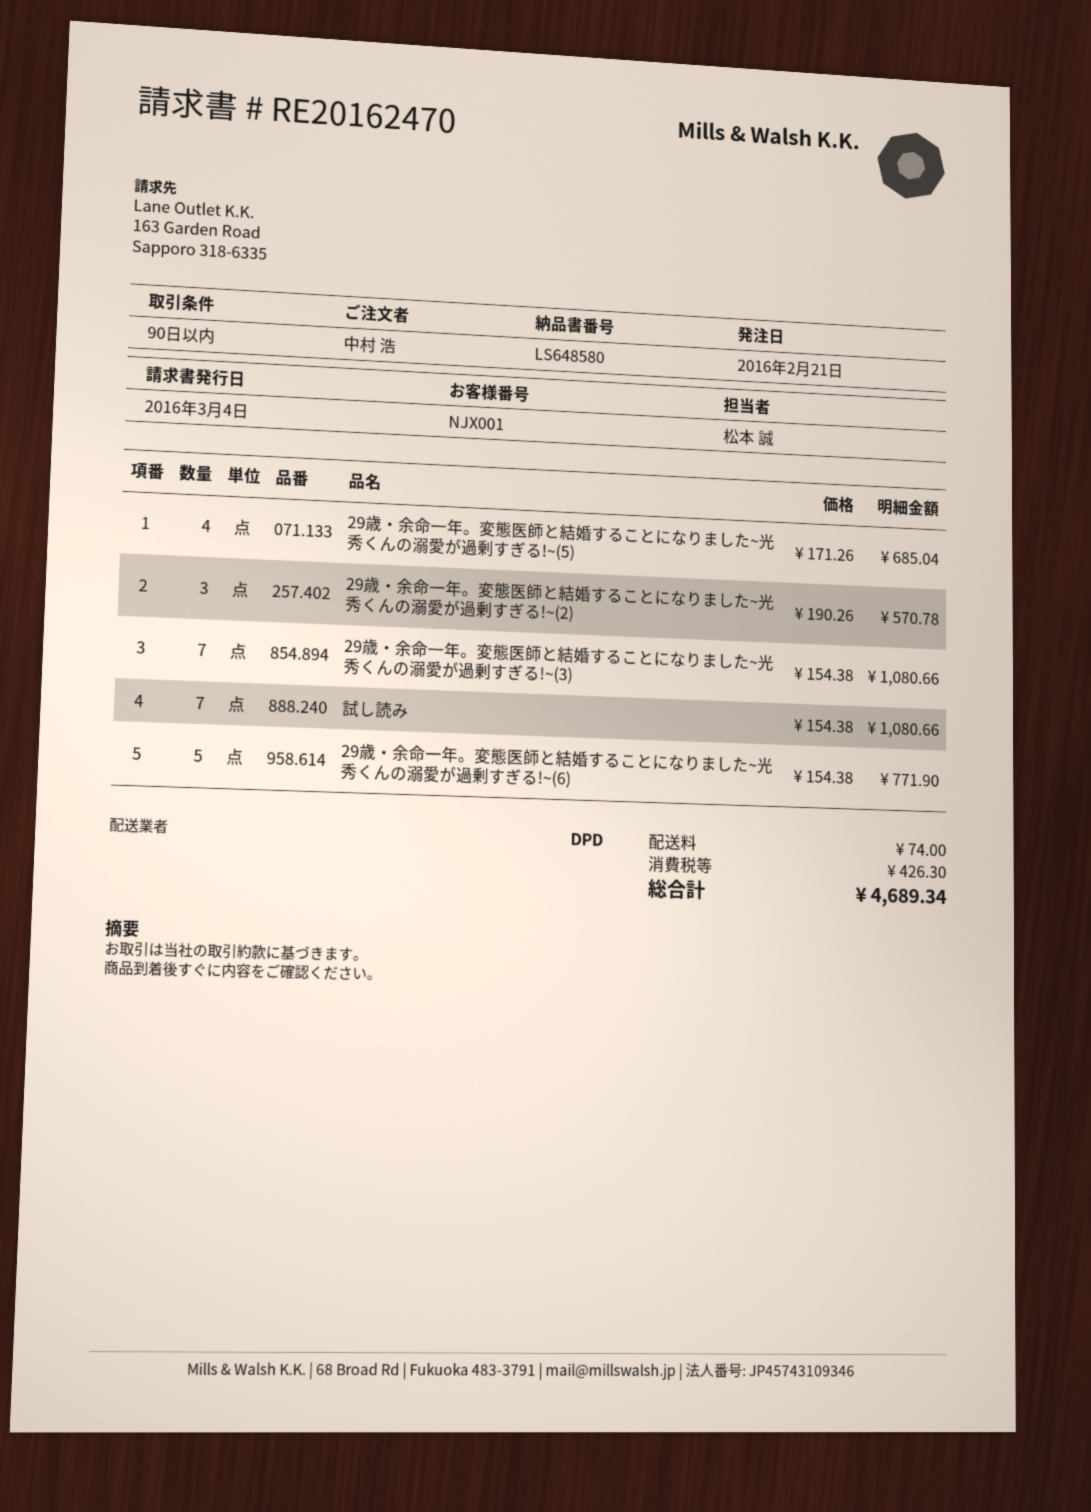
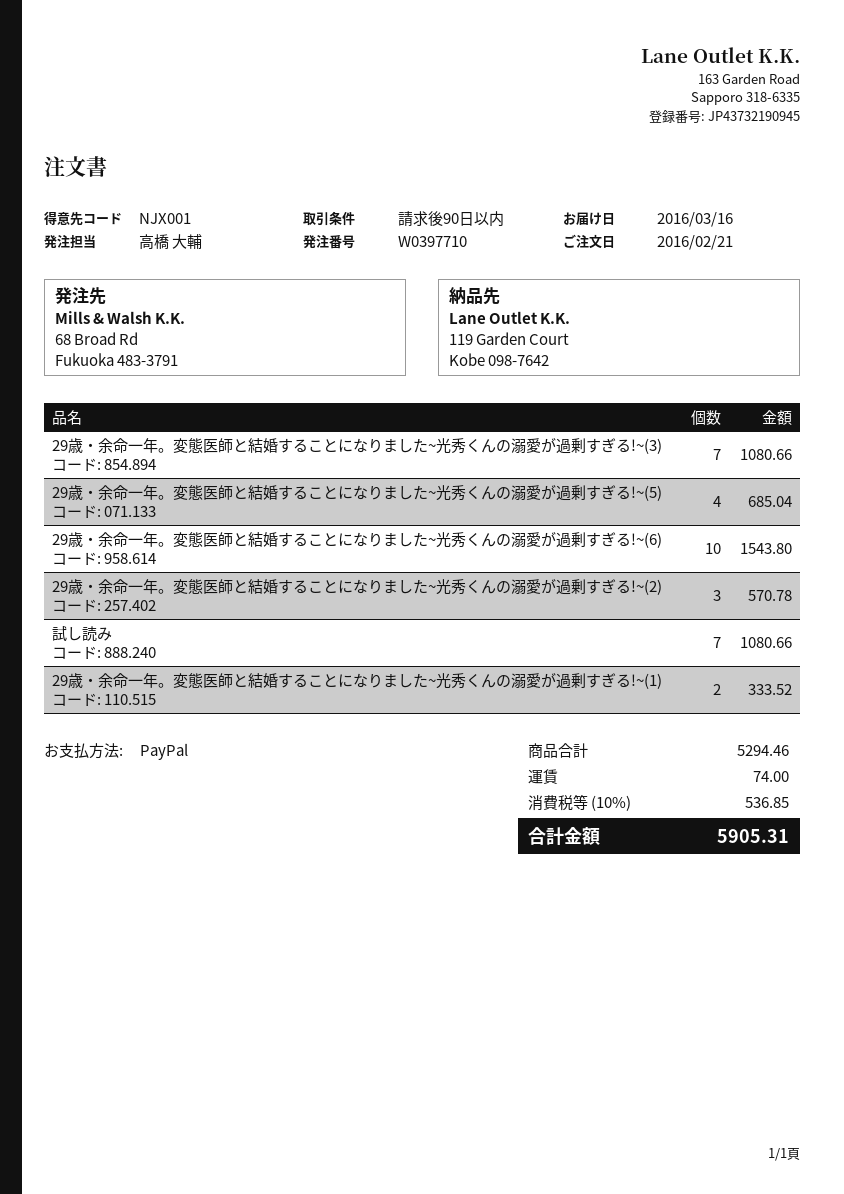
ordered by: 中村 浩 -> 高橋 大輔
29歳・余命一年。変態医師と結婚することになりました~光秀くんの溺愛が過剰すぎる!~(6): 5 for 771.90 -> 10 for 1543.80
29歳・余命一年。変態医師と結婚することになりました~光秀くんの溺愛が過剰すぎる!~(1): none -> 2 for 333.52
tax: 426.30 -> 536.85
total: 4689.34 -> 5905.31

